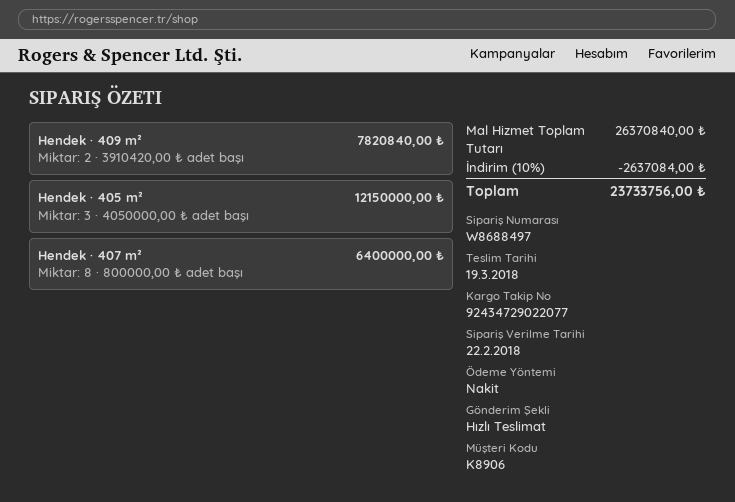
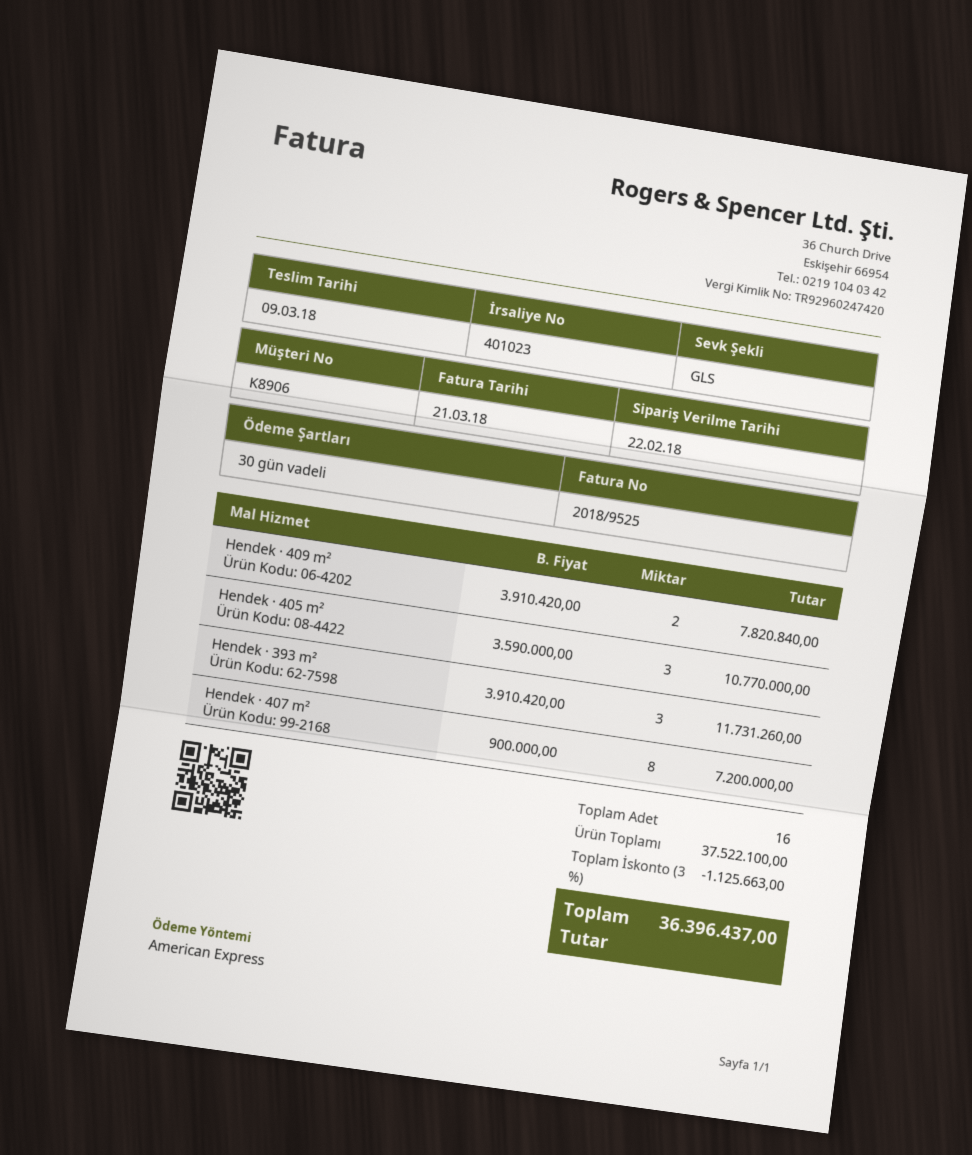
delivery date: 2018-03-19 -> 2018-03-09
payment method: cash -> American Express
shipping method: express -> GLS
Hendek · 405 m²: 3 x 4050000.00 = 12150000.00 -> 3 x 3590000.00 = 10770000.00
Hendek · 407 m²: 8 x 800000.00 = 6400000.00 -> 8 x 900000.00 = 7200000.00
Hendek · 393 m²: none -> 3 x 3910420.00 = 11731260.00
subtotal: 26370840.00 -> 37522100.00
discount: 10% = 2637084.00 -> 3% = 1125663.00
total: 23733756.00 -> 36396437.00

